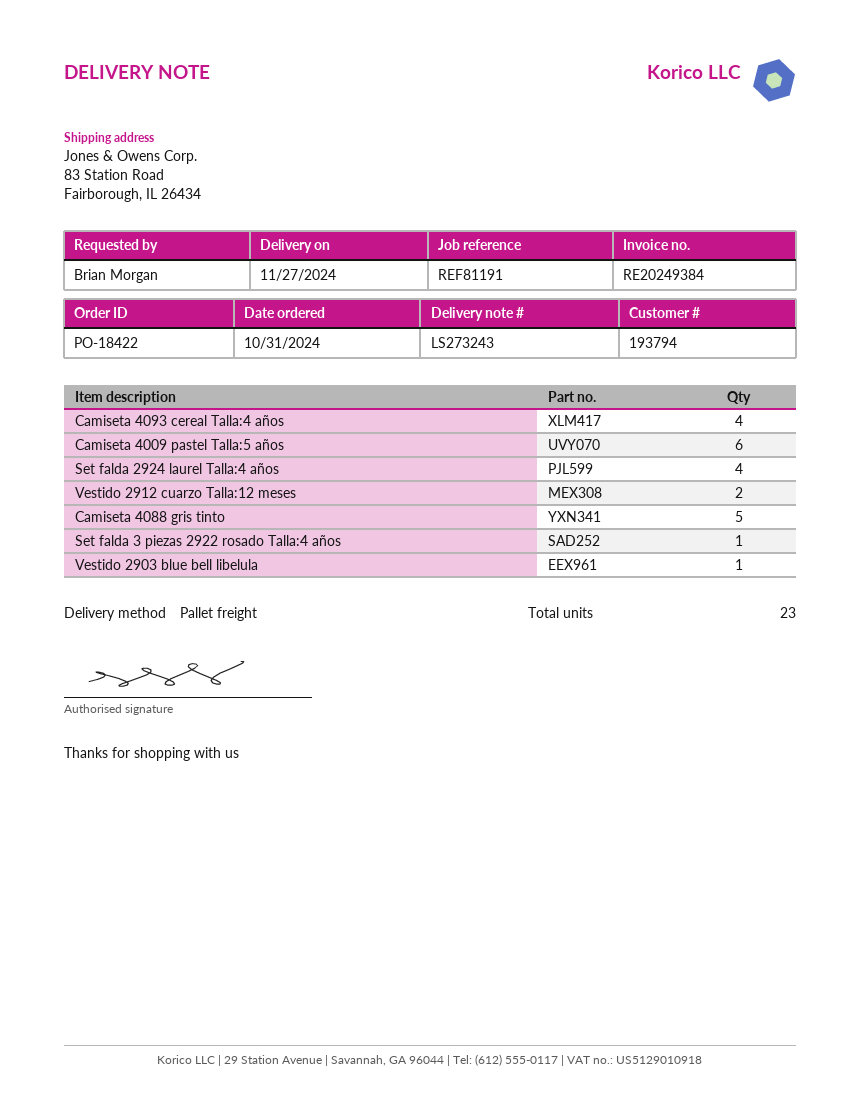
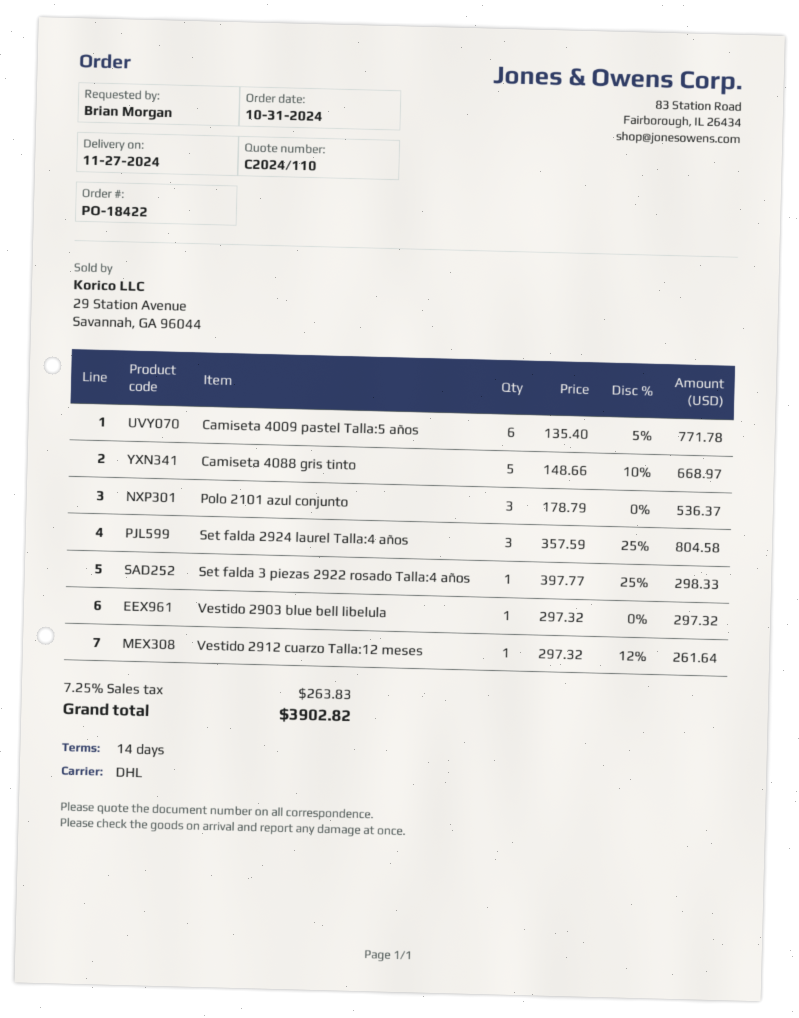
shipping method: pallet freight -> DHL
Camiseta 4093 cereal Talla:4 años: 4 -> none
Set falda 2924 laurel Talla:4 años: 4 -> 3
Vestido 2912 cuarzo Talla:12 meses: 2 -> 1
Polo 2101 azul conjunto: none -> 3

